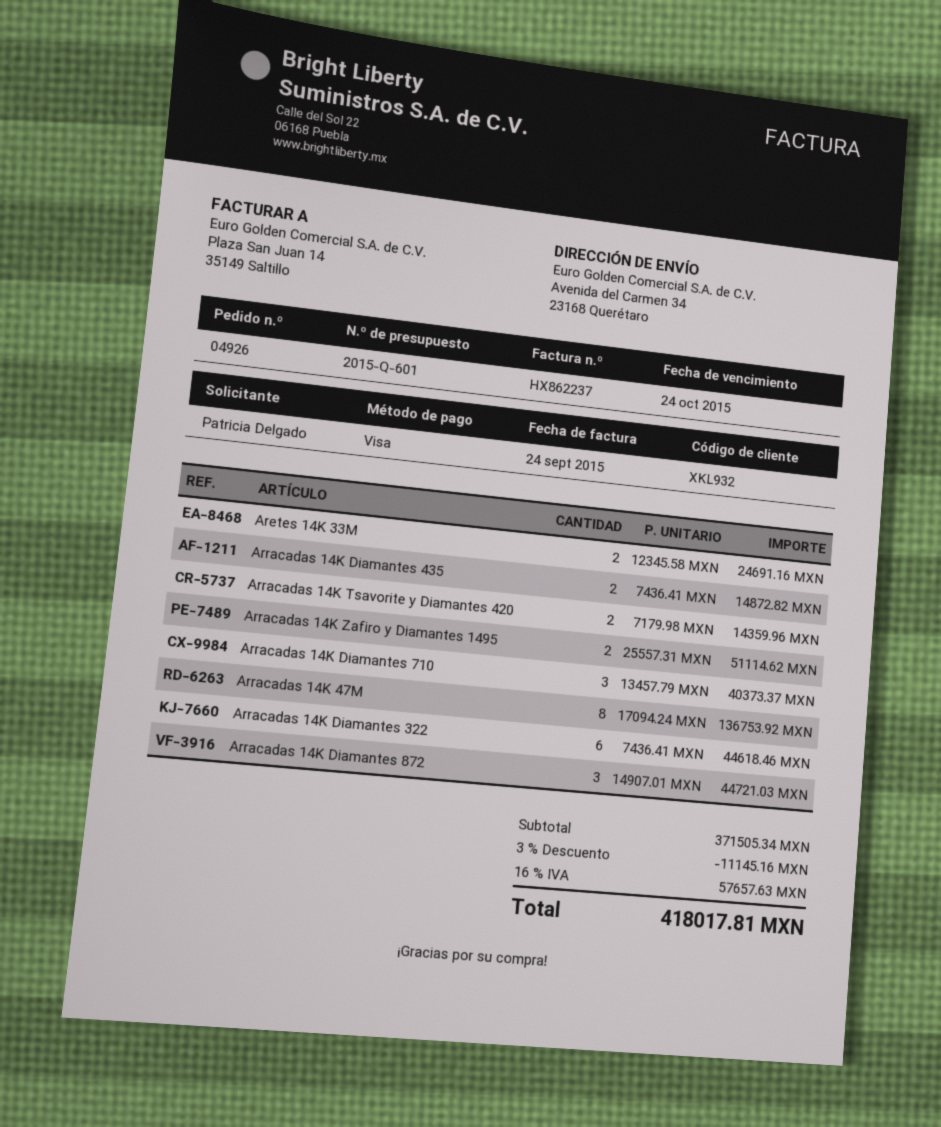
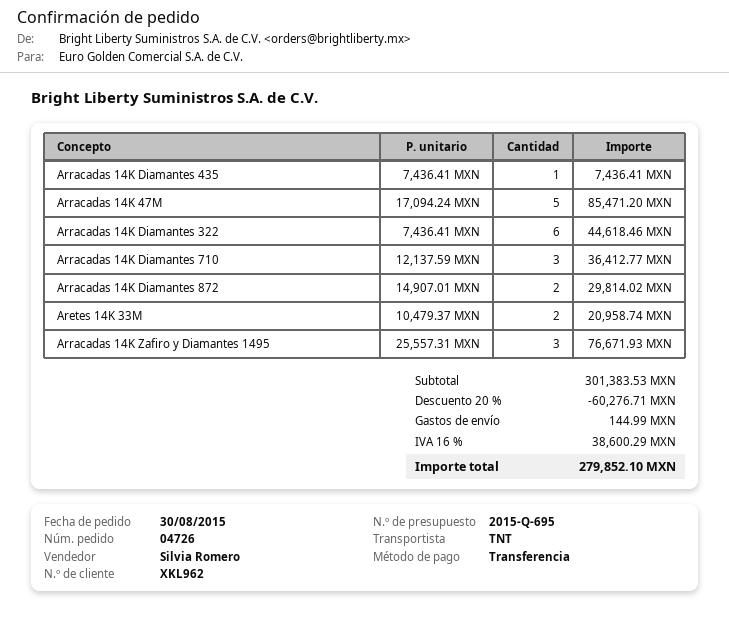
quote number: 2015-Q-601 -> 2015-Q-695
order number: 04926 -> 04726
customer number: XKL932 -> XKL962
payment method: Visa -> bank transfer
Aretes 14K 33M: 2 x 12345.58 = 24691.16 -> 2 x 10479.37 = 20958.74
Arracadas 14K Diamantes 435: 2 x 7436.41 = 14872.82 -> 1 x 7436.41 = 7436.41
Arracadas 14K Tsavorite y Diamantes 420: 2 x 7179.98 = 14359.96 -> none
Arracadas 14K Zafiro y Diamantes 1495: 2 x 25557.31 = 51114.62 -> 3 x 25557.31 = 76671.93
Arracadas 14K Diamantes 710: 3 x 13457.79 = 40373.37 -> 3 x 12137.59 = 36412.77
Arracadas 14K 47M: 8 x 17094.24 = 136753.92 -> 5 x 17094.24 = 85471.20
Arracadas 14K Diamantes 872: 3 x 14907.01 = 44721.03 -> 2 x 14907.01 = 29814.02
subtotal: 371505.34 -> 301383.53
discount: 3% = 11145.16 -> 20% = 60276.71
shipping: none -> 144.99
tax: 16% = 57657.63 -> 16% = 38600.29
total: 418017.81 -> 279852.10

